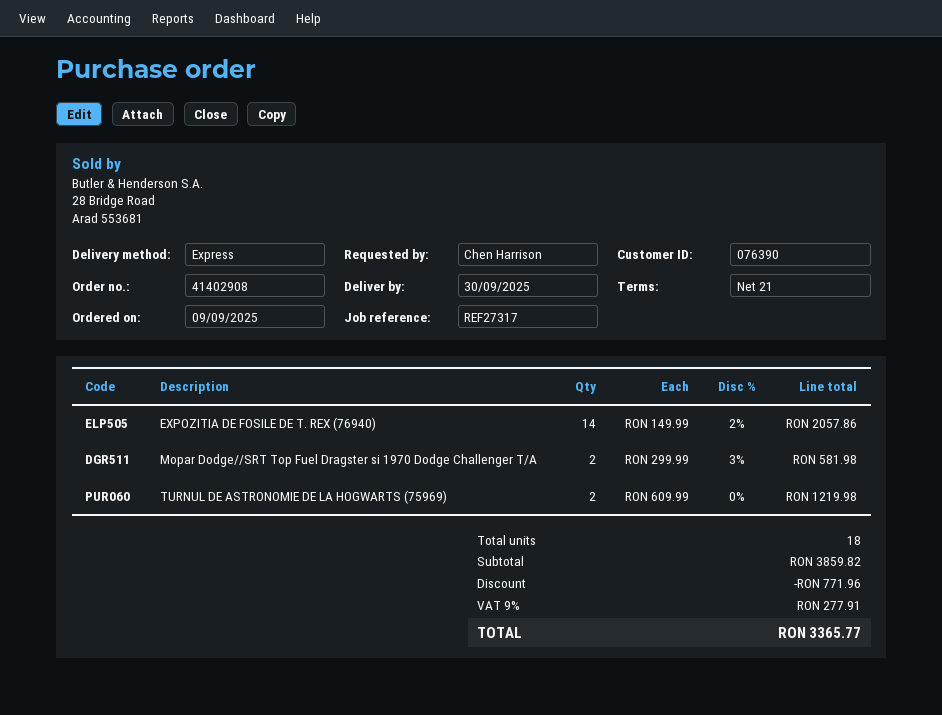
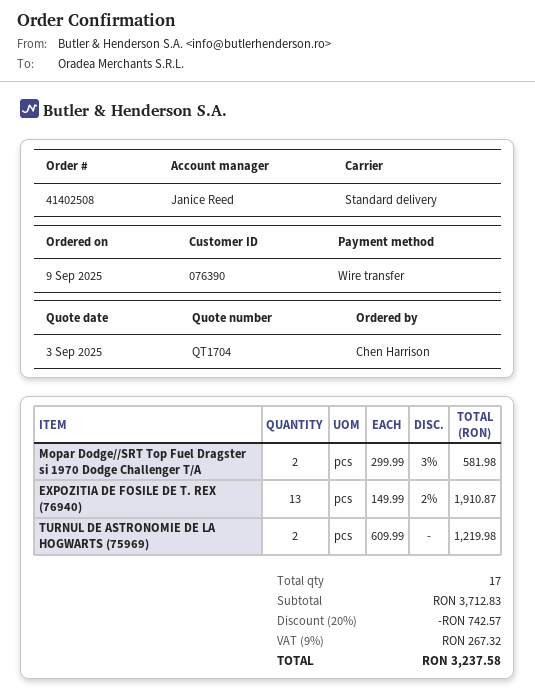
order number: 41402908 -> 41402508
shipping method: express -> standard
EXPOZITIA DE FOSILE DE T. REX (76940): 14 x 149.99 - 2% = 2057.86 -> 13 x 149.99 - 2% = 1910.87
total quantity: 18 -> 17
subtotal: 3859.82 -> 3712.83
discount: 771.96 -> 742.57
tax: 9% = 277.91 -> 9% = 267.32
total: 3365.77 -> 3237.58

